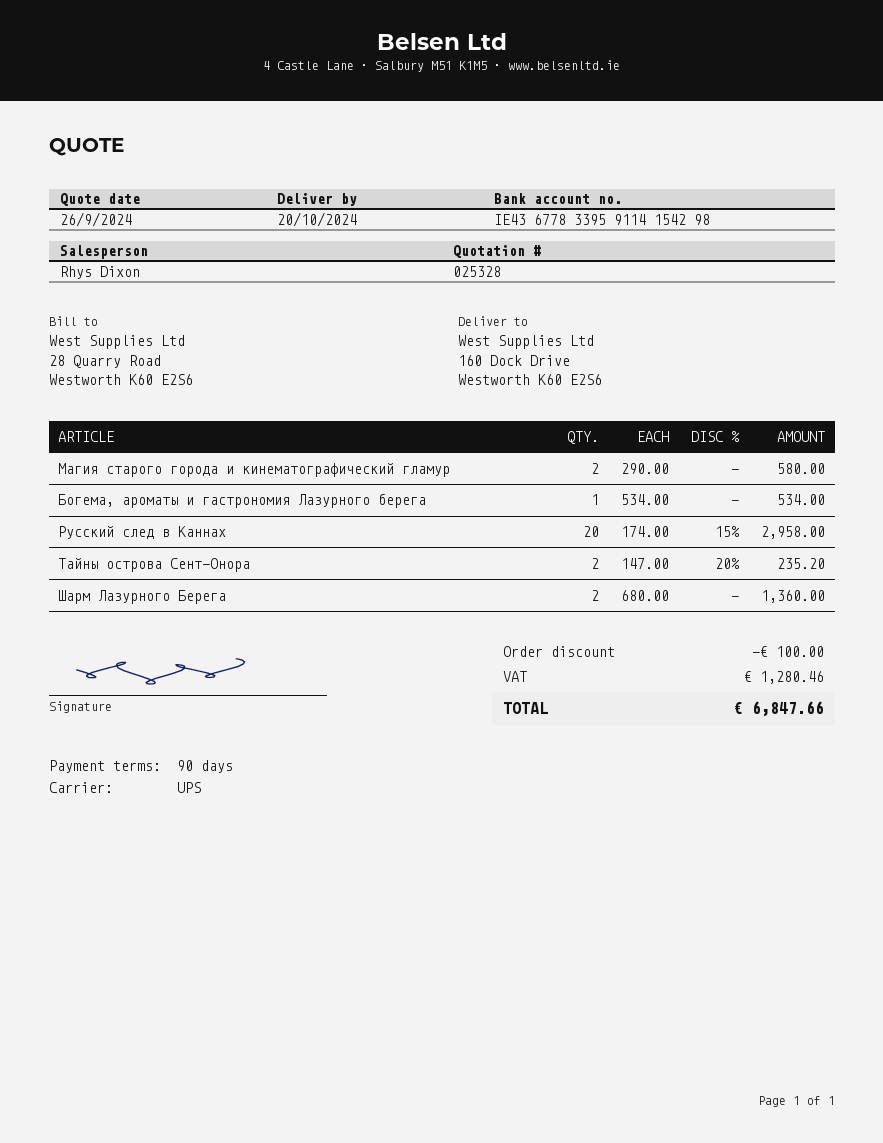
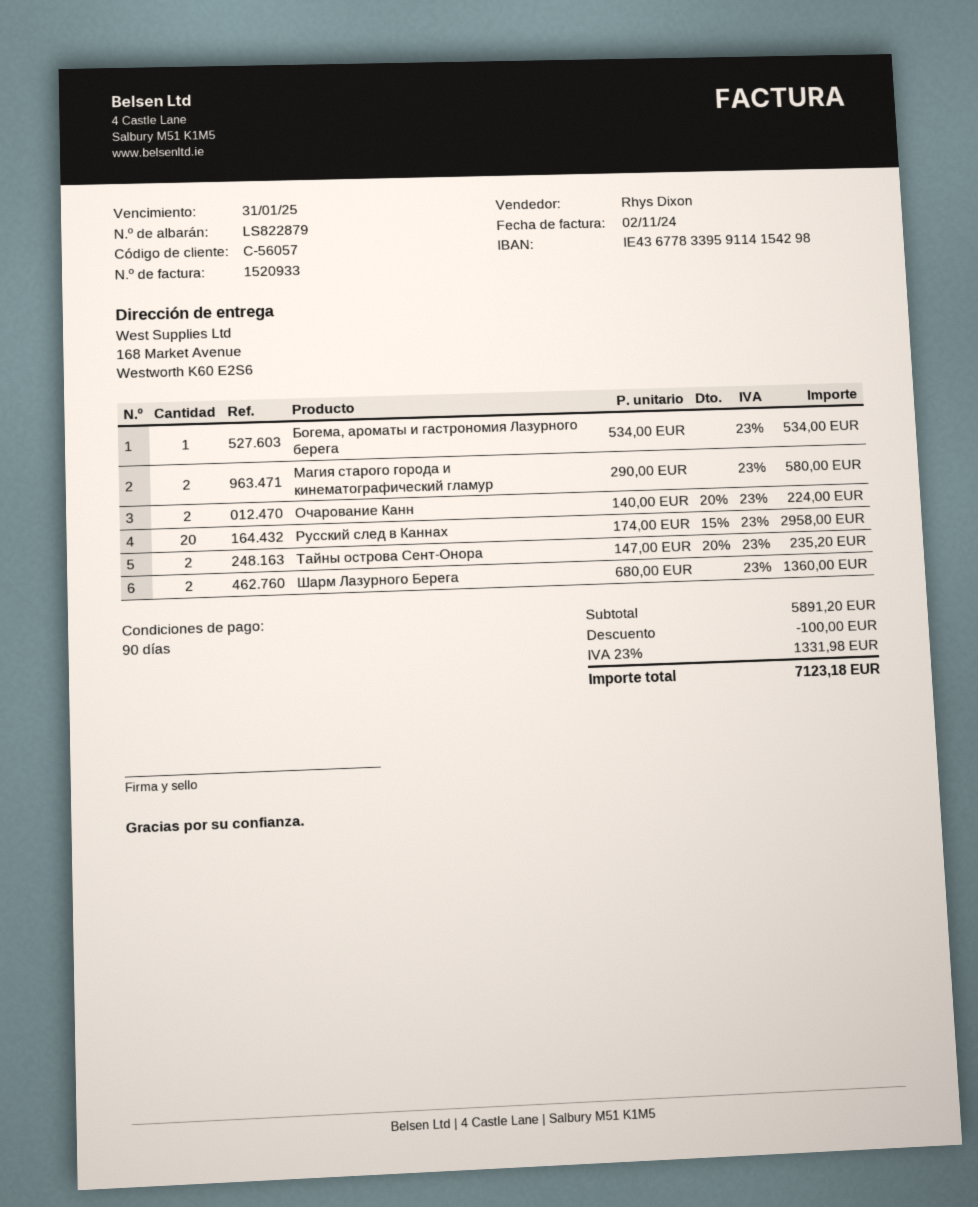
ship to: 160 Dock Drive, Westworth K60 E2S6 -> 168 Market Avenue, Westworth K60 E2S6
Очарование Канн: none -> 2 x 140.00 - 20% = 224.00
tax: 1280.46 -> 1331.98
total: 6847.66 -> 7123.18

